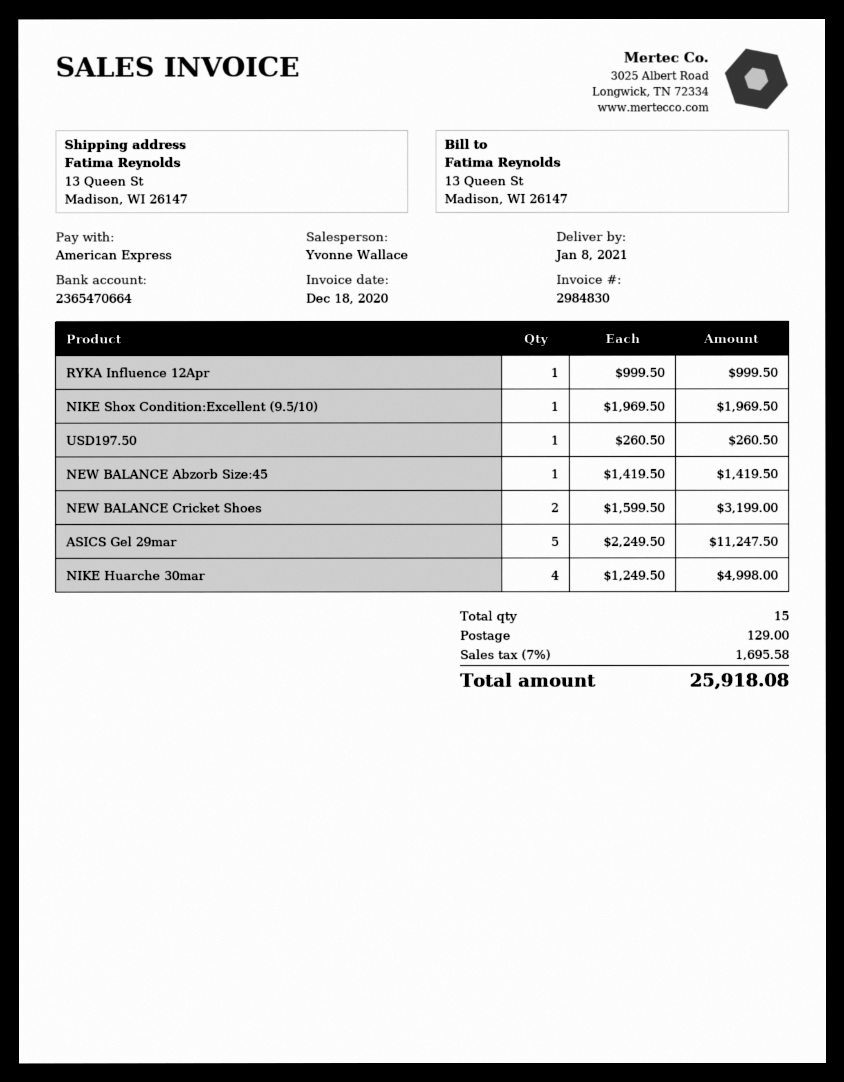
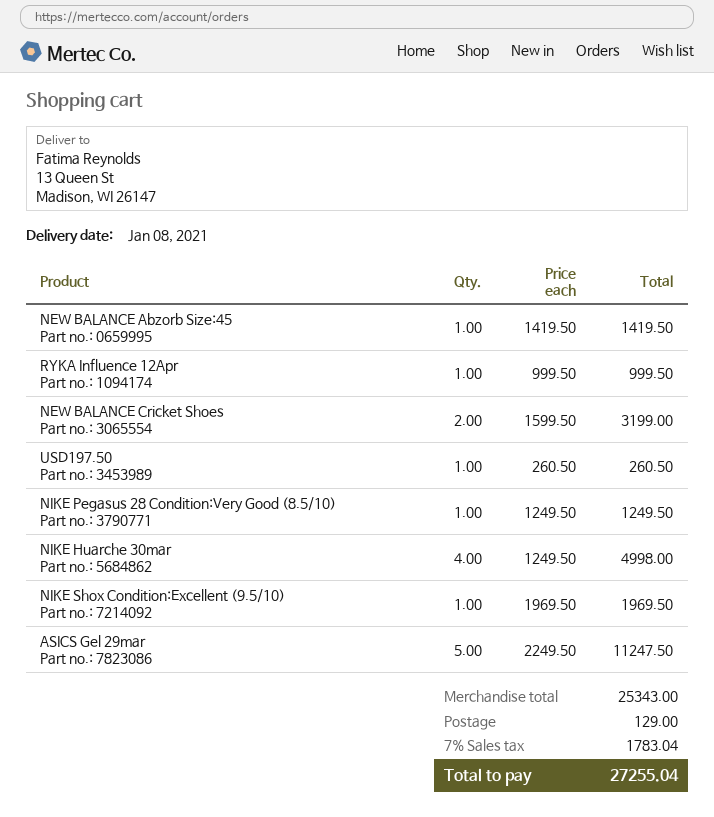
NIKE Pegasus 28 Condition:Very Good (8.5/10): none -> 1 x 1249.50 = 1249.50
tax: 7% = 1695.58 -> 7% = 1783.04
total: 25918.08 -> 27255.04

